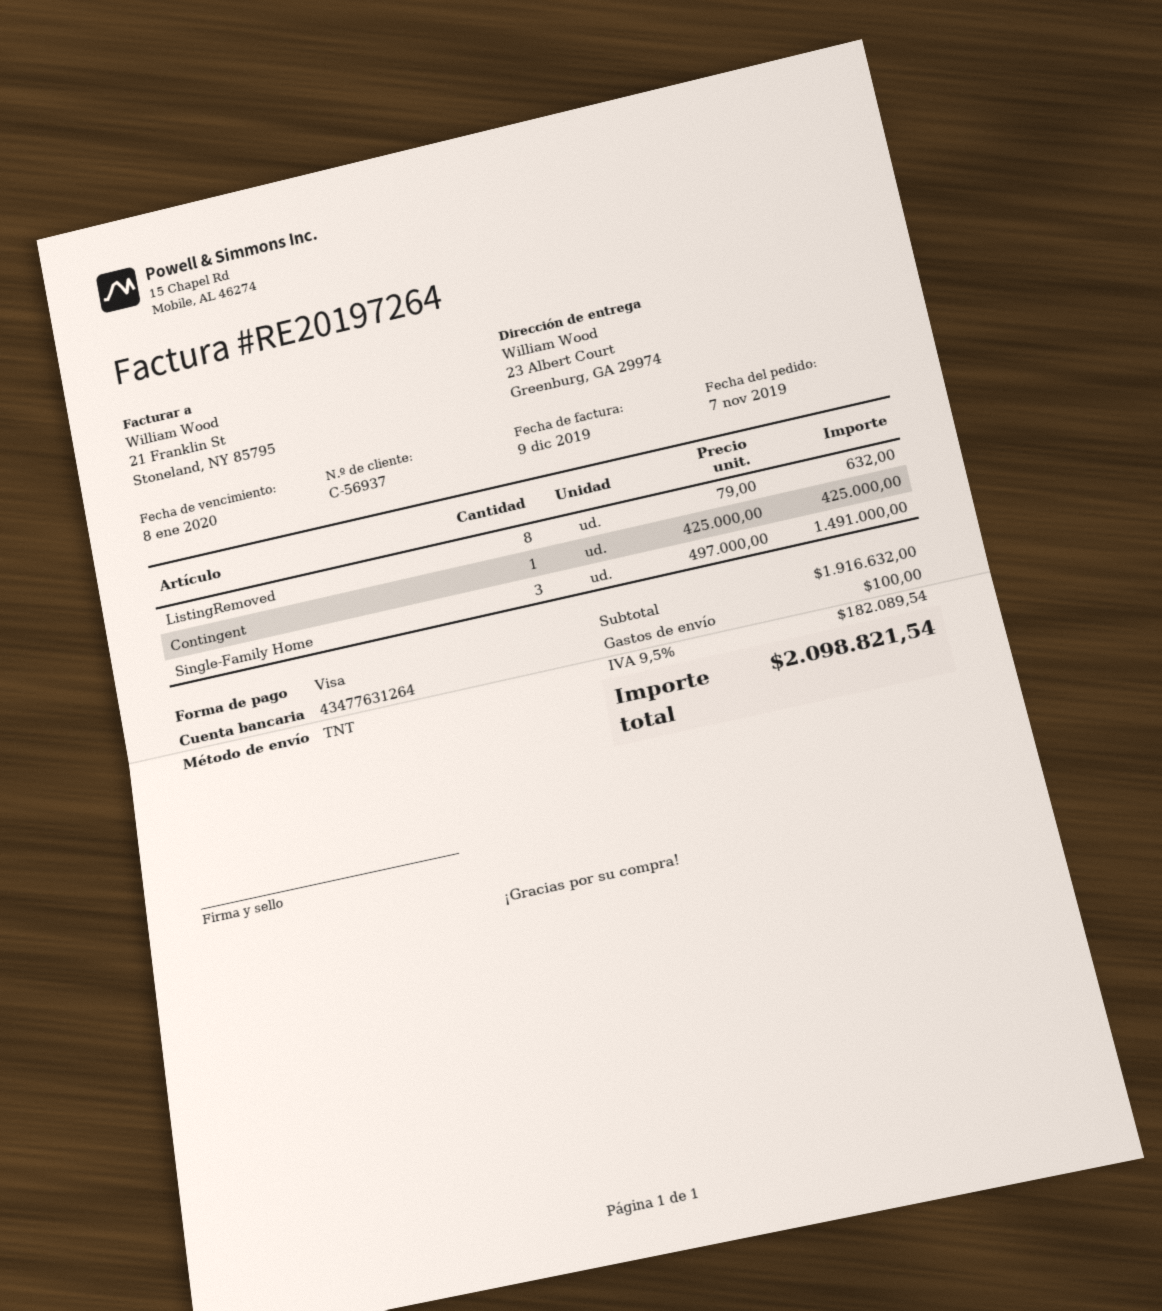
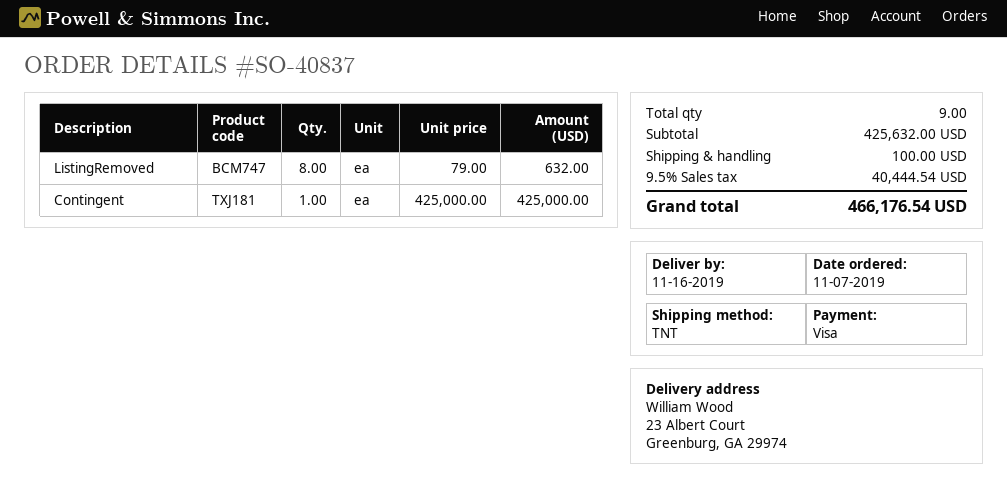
Single-Family Home: 3 x 497000.00 = 1491000.00 -> none
subtotal: 1916632.00 -> 425632.00
tax: 9.5% = 182089.54 -> 9.5% = 40444.54
total: 2098821.54 -> 466176.54

